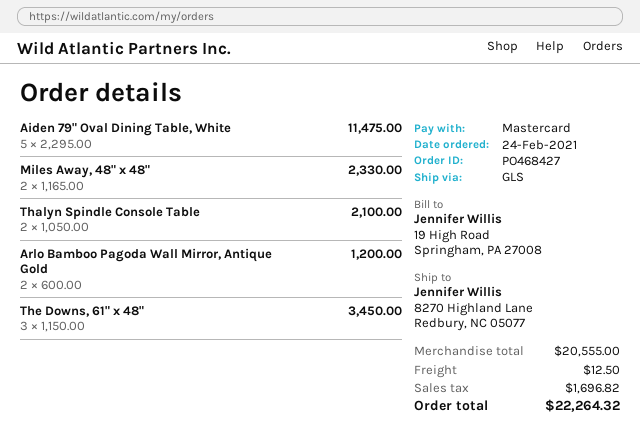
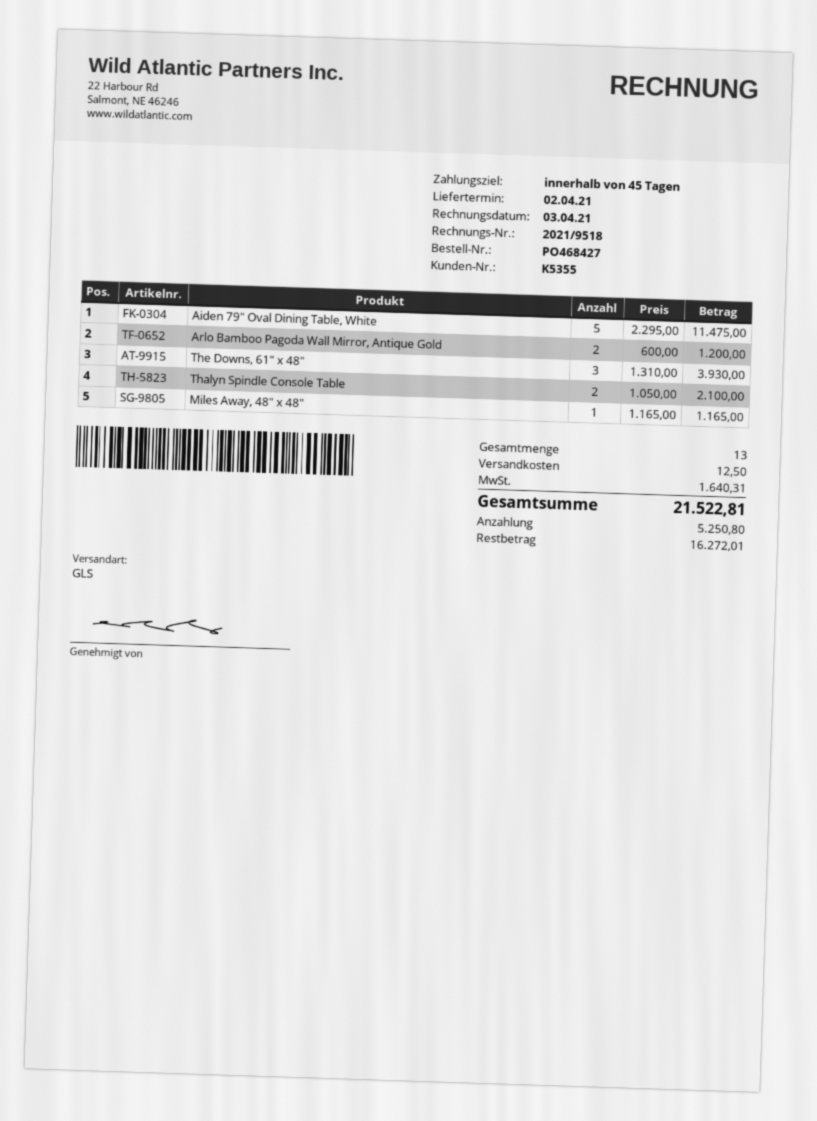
Miles Away, 48" x 48": 2 x 1165.00 = 2330.00 -> 1 x 1165.00 = 1165.00
The Downs, 61" x 48": 3 x 1150.00 = 3450.00 -> 3 x 1310.00 = 3930.00
tax: 1696.82 -> 1640.31
total: 22264.32 -> 21522.81

